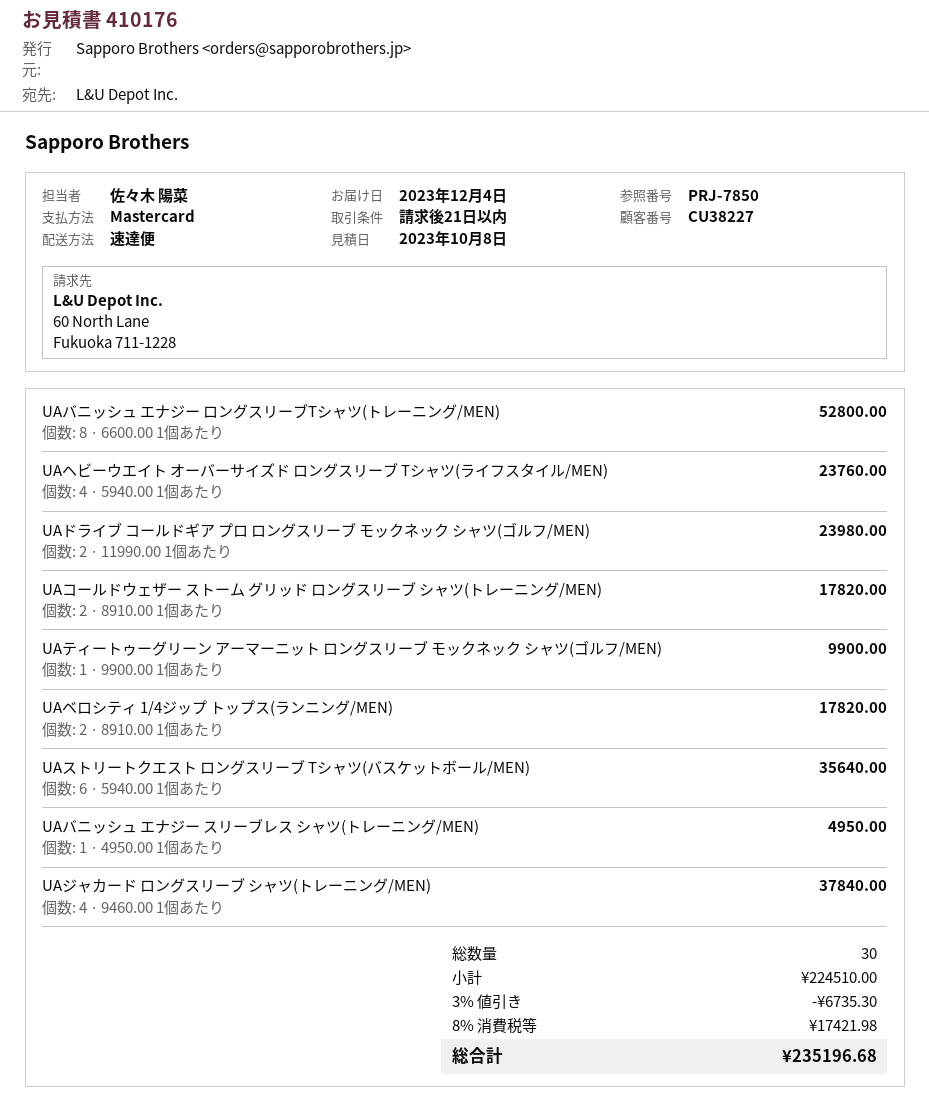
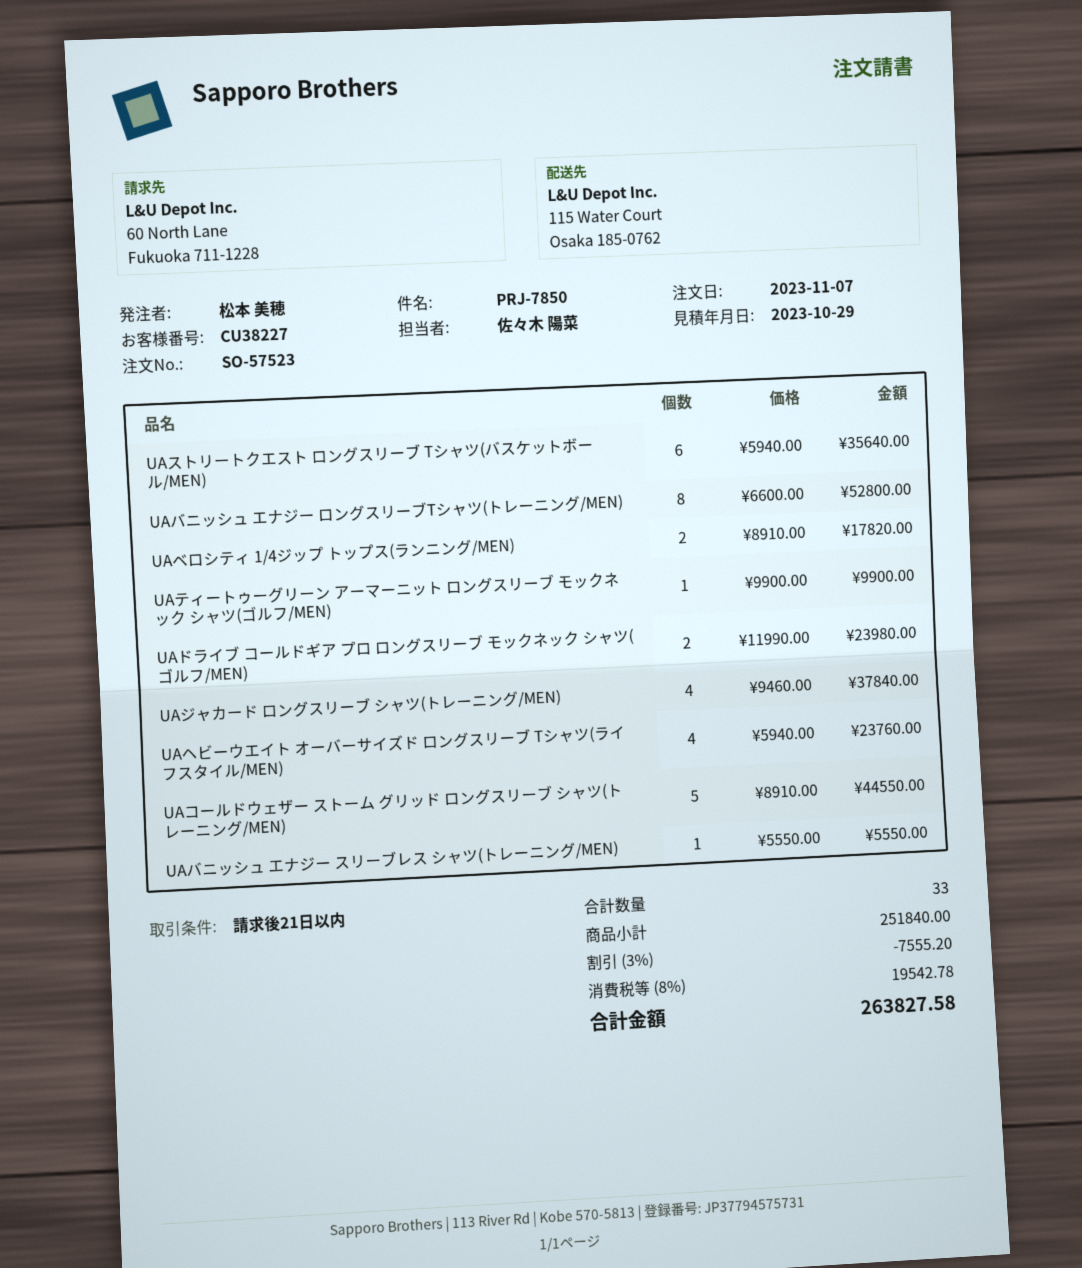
quote date: 2023-10-08 -> 2023-10-29
UAコールドウェザー ストーム グリッド ロングスリーブ シャツ(トレーニング/MEN): 2 x 8910.00 = 17820.00 -> 5 x 8910.00 = 44550.00
UAバニッシュ エナジー スリーブレス シャツ(トレーニング/MEN): 1 x 4950.00 = 4950.00 -> 1 x 5550.00 = 5550.00
total quantity: 30 -> 33
subtotal: 224510.00 -> 251840.00
discount: 3% = 6735.30 -> 3% = 7555.20
tax: 8% = 17421.98 -> 8% = 19542.78
total: 235196.68 -> 263827.58

